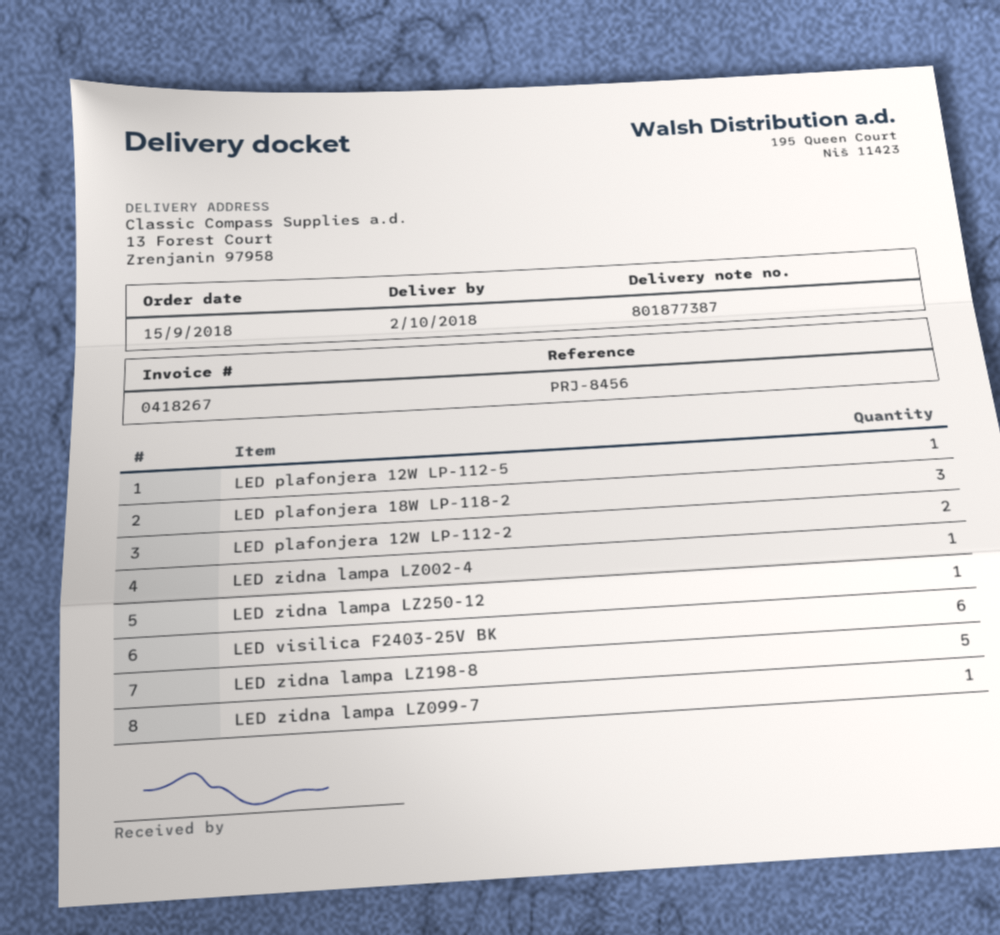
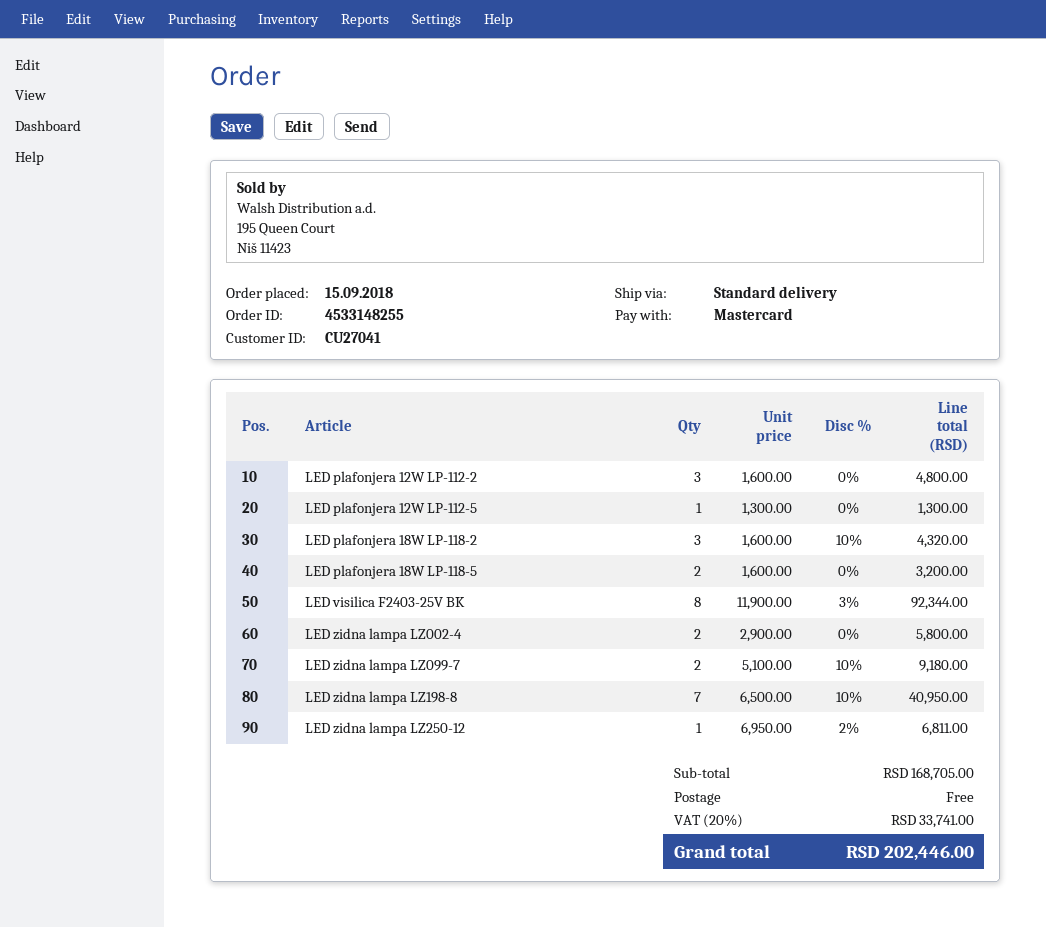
LED plafonjera 12W LP-112-2: 2 -> 3
LED zidna lampa LZ002-4: 1 -> 2
LED visilica F2403-25V BK: 6 -> 8
LED zidna lampa LZ198-8: 5 -> 7
LED zidna lampa LZ099-7: 1 -> 2
LED plafonjera 18W LP-118-5: none -> 2

